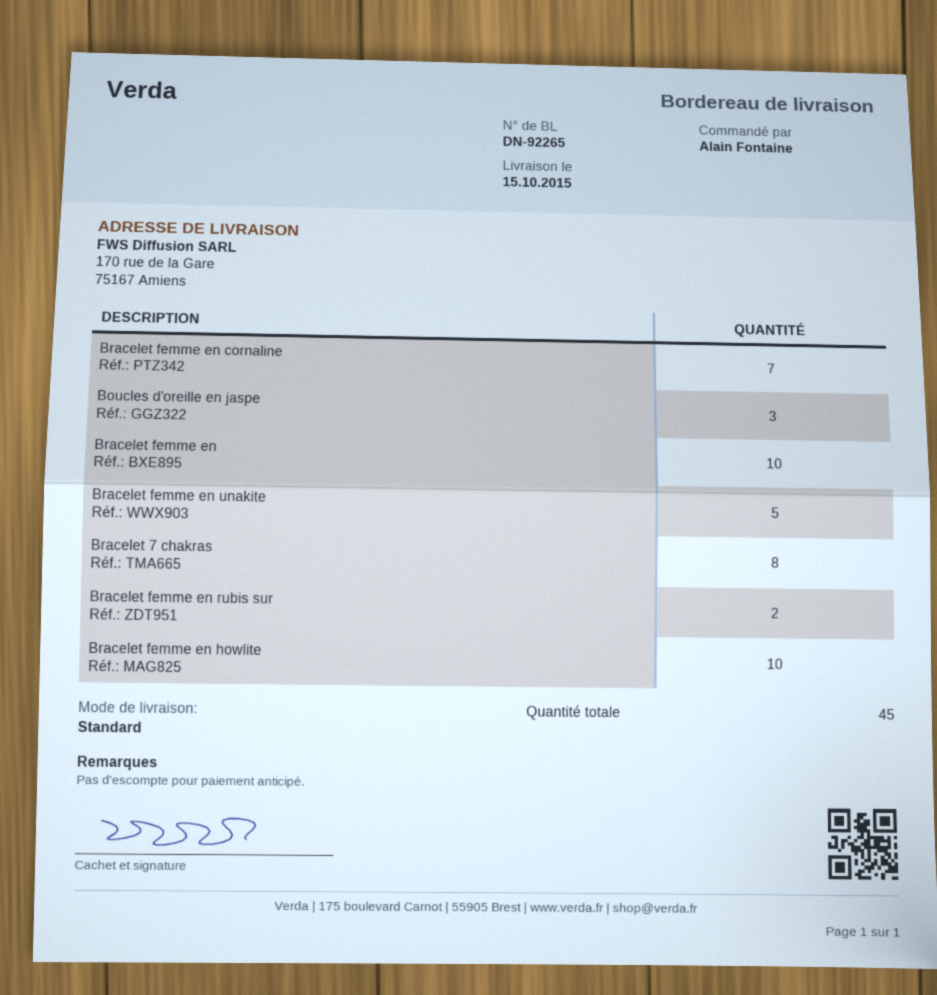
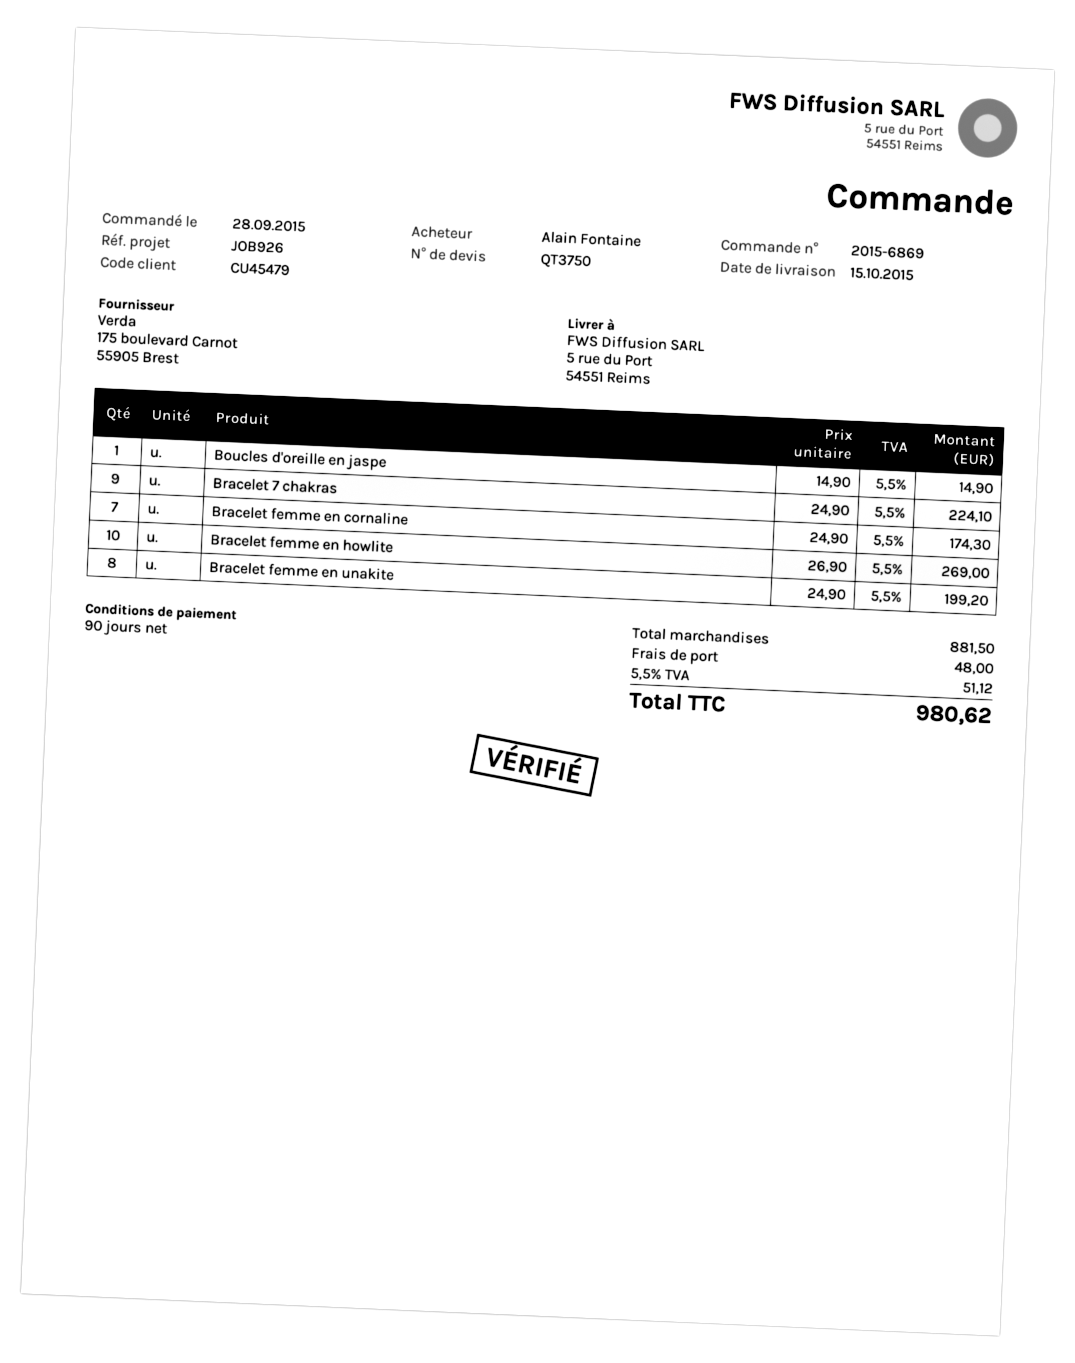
ship to: 170 rue de la Gare, 75167 Amiens -> 5 rue du Port, 54551 Reims
Boucles d'oreille en jaspe: 3 -> 1
Bracelet femme en: 10 -> none
Bracelet femme en unakite: 5 -> 8
Bracelet 7 chakras: 8 -> 9
Bracelet femme en rubis sur: 2 -> none

